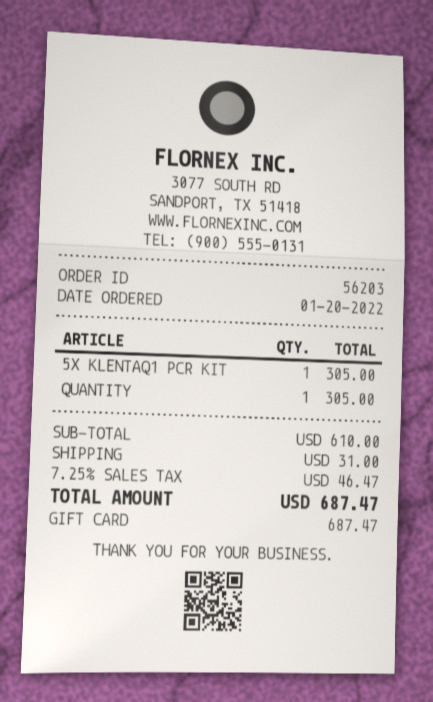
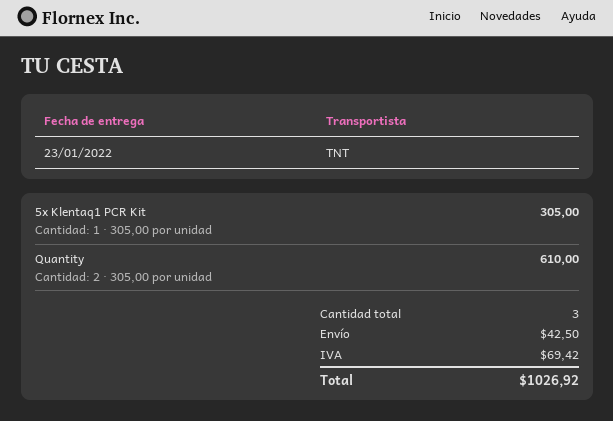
QUANTITY: 1 for 305.00 -> 2 for 610.00
shipping: 31.00 -> 42.50
tax: 46.47 -> 69.42
total: 687.47 -> 1026.92

